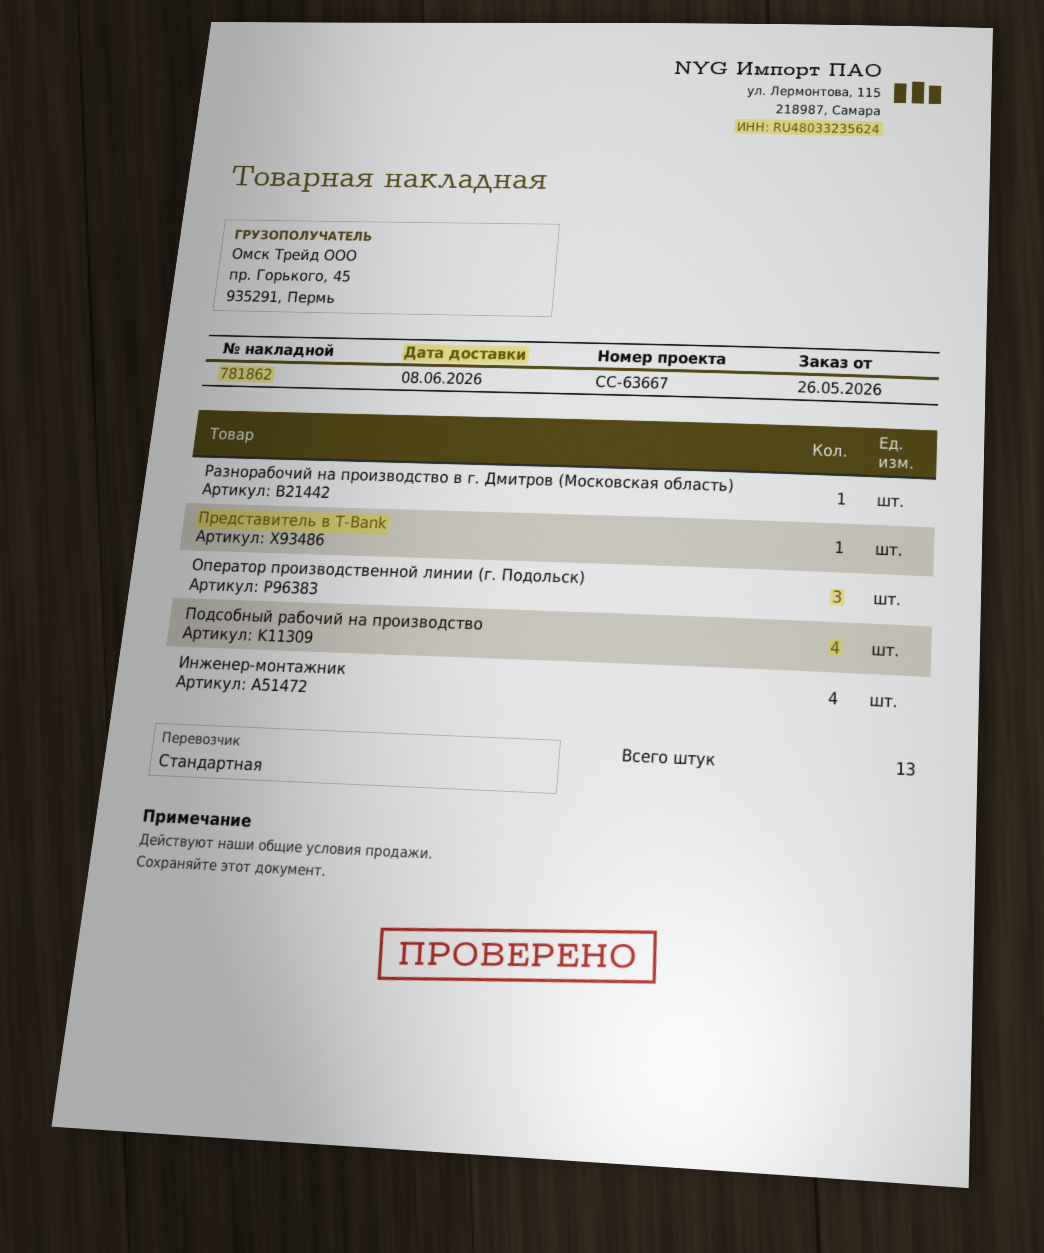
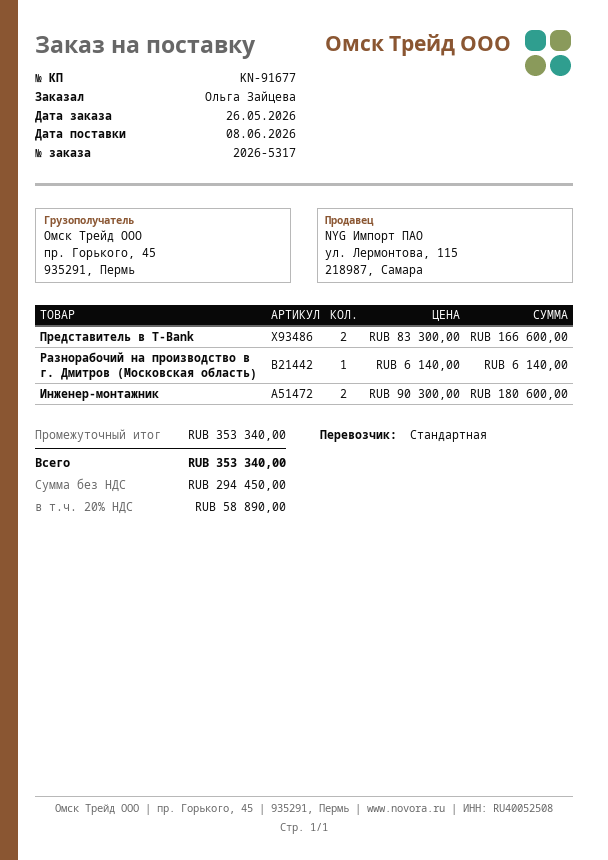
Представитель в Т-Bank: 1 -> 2
Оператор производственной линии (г. Подольск): 3 -> none
Подсобный рабочий на производство: 4 -> none
Инженер-монтажник: 4 -> 2

